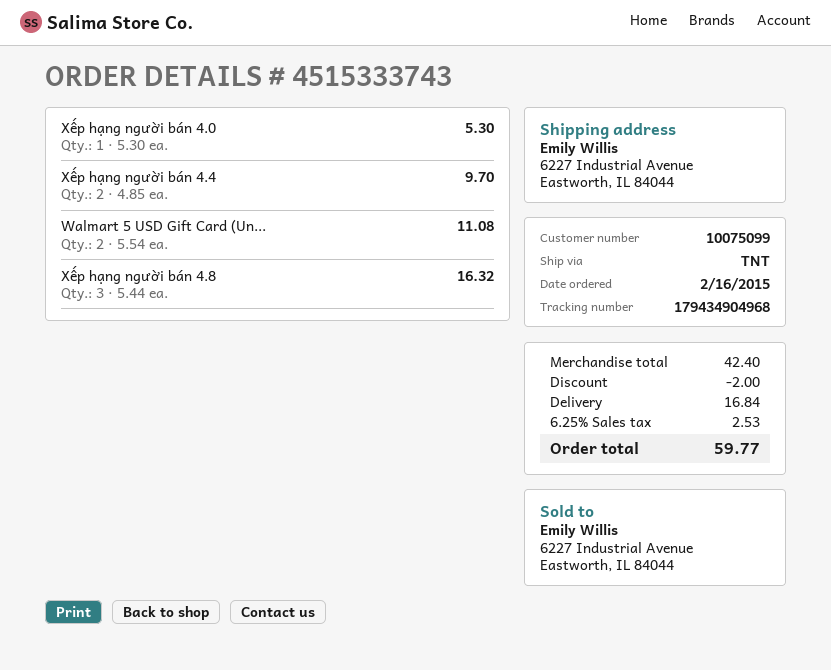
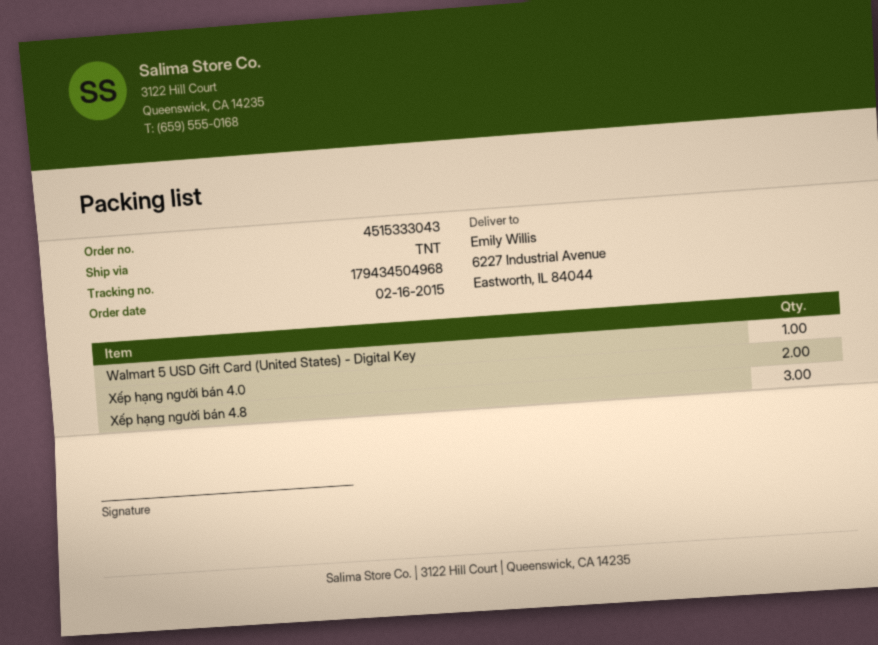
order number: 4515333743 -> 4515333043
tracking number: 179434904968 -> 179434504968
Xếp hạng người bán 4.0: 1 -> 2
Xếp hạng người bán 4.4: 2 -> none
Walmart 5 USD Gift Card (Un...: 2 -> 1

